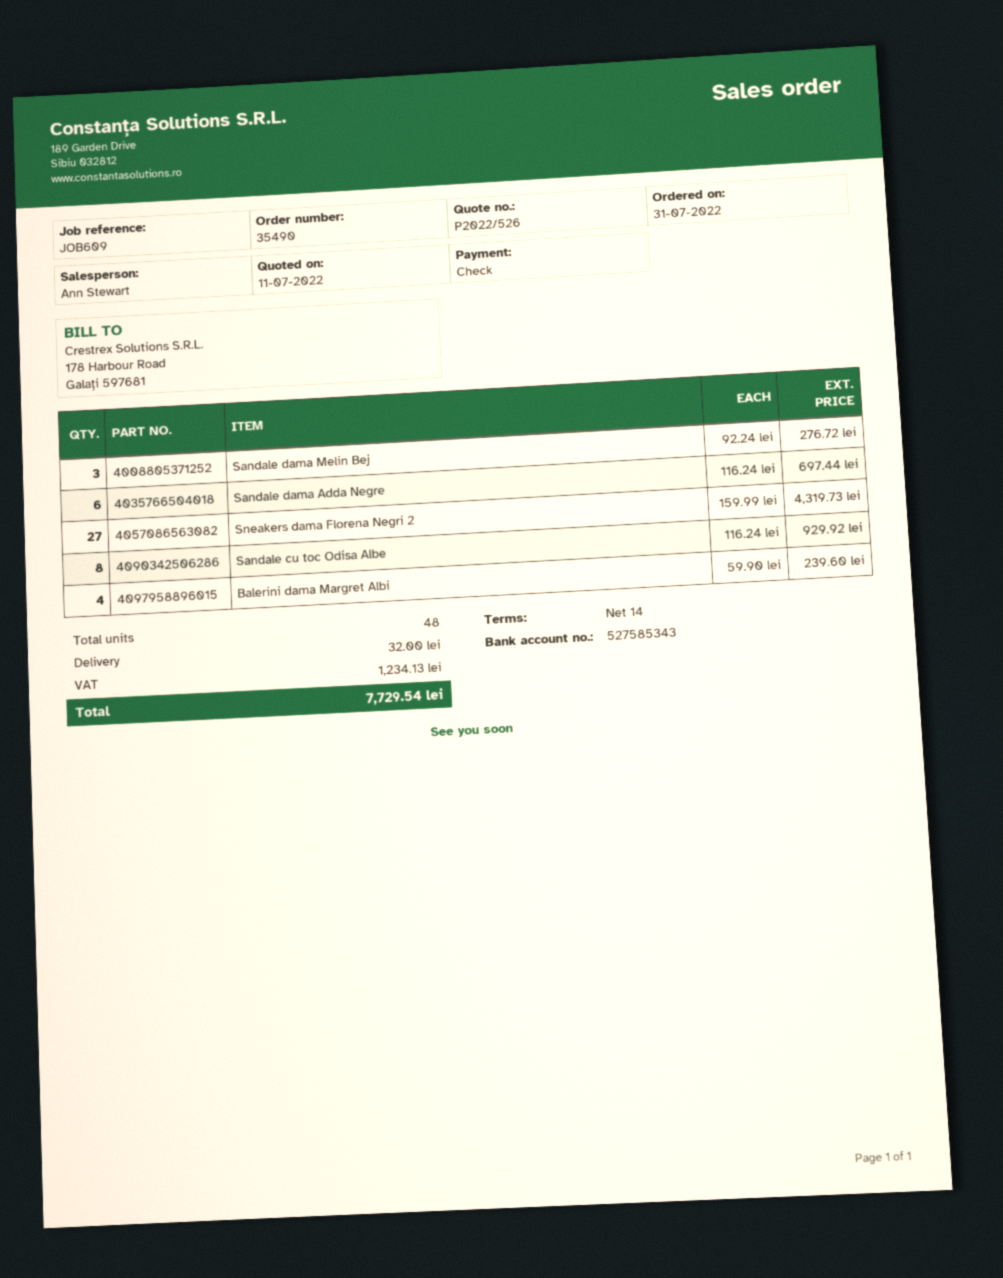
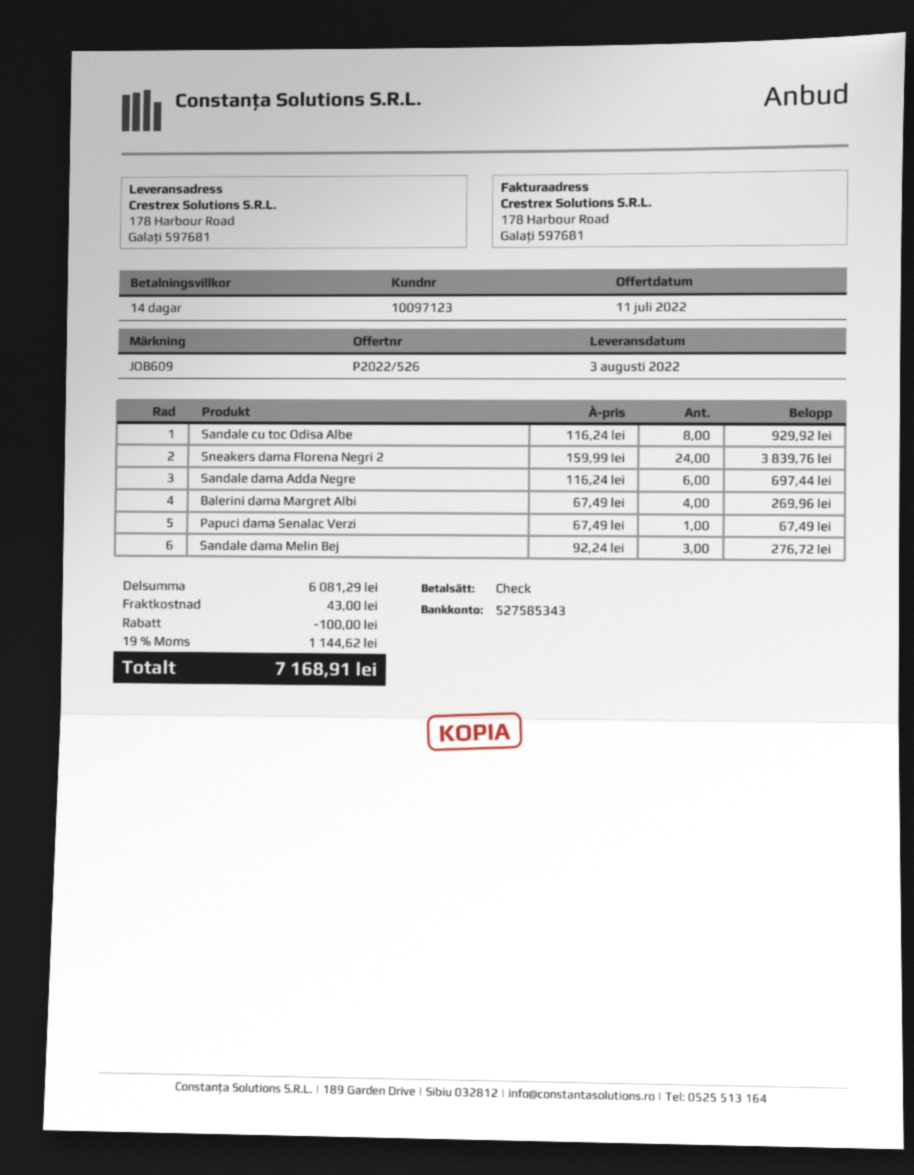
Sneakers dama Florena Negri 2: 27 x 159.99 = 4319.73 -> 24 x 159.99 = 3839.76
Balerini dama Margret Albi: 4 x 59.90 = 239.60 -> 4 x 67.49 = 269.96
Papuci dama Senalac Verzi: none -> 1 x 67.49 = 67.49
discount: none -> 100.00
shipping: 32.00 -> 43.00
tax: 1234.13 -> 1144.62
total: 7729.54 -> 7168.91

